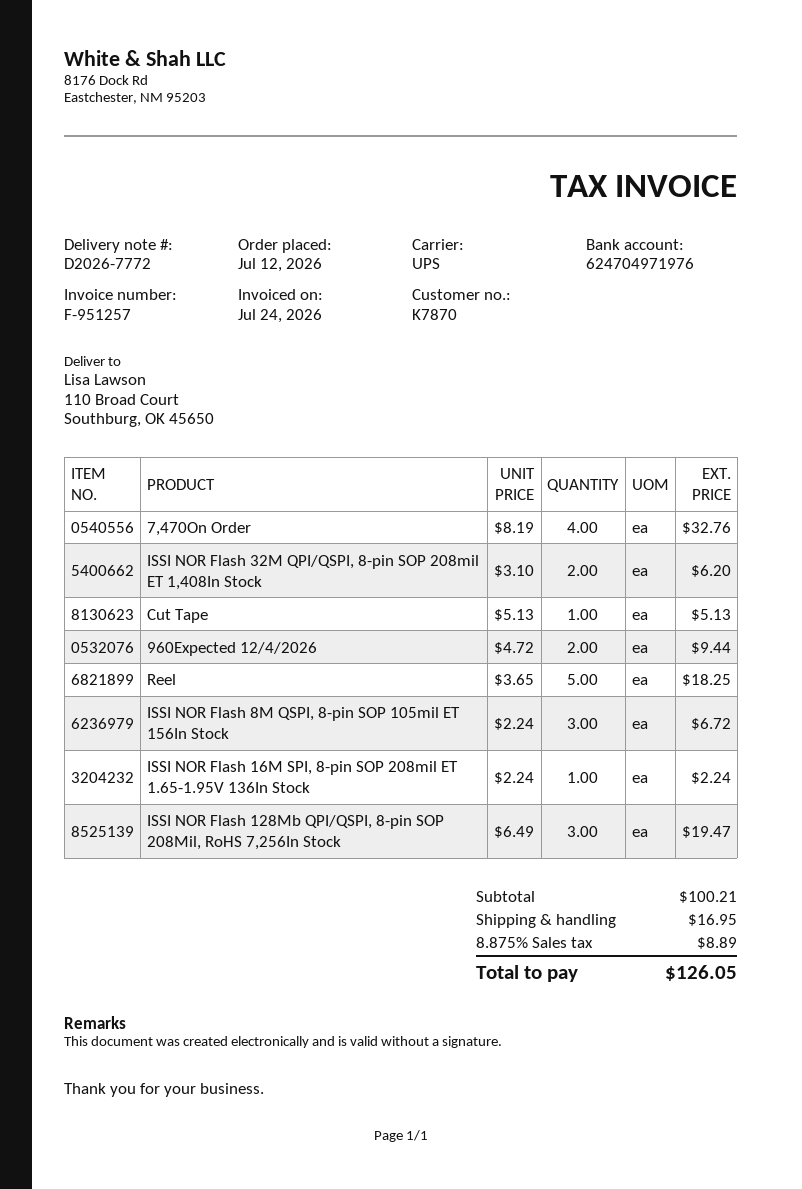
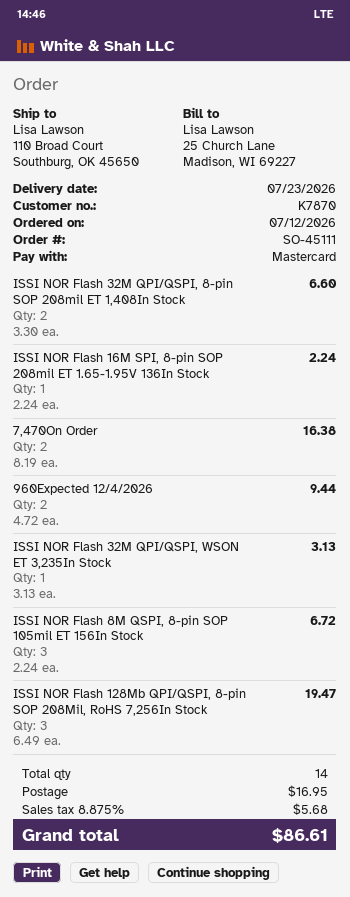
7,470On Order: 4 x 8.19 = 32.76 -> 2 x 8.19 = 16.38
ISSI NOR Flash 32M QPI/QSPI, 8-pin SOP 208mil ET 1,408In Stock: 2 x 3.10 = 6.20 -> 2 x 3.30 = 6.60
Cut Tape: 1 x 5.13 = 5.13 -> none
Reel: 5 x 3.65 = 18.25 -> none
ISSI NOR Flash 32M QPI/QSPI, WSON ET 3,235In Stock: none -> 1 x 3.13 = 3.13
tax: 8.875% = 8.89 -> 8.875% = 5.68
total: 126.05 -> 86.61

